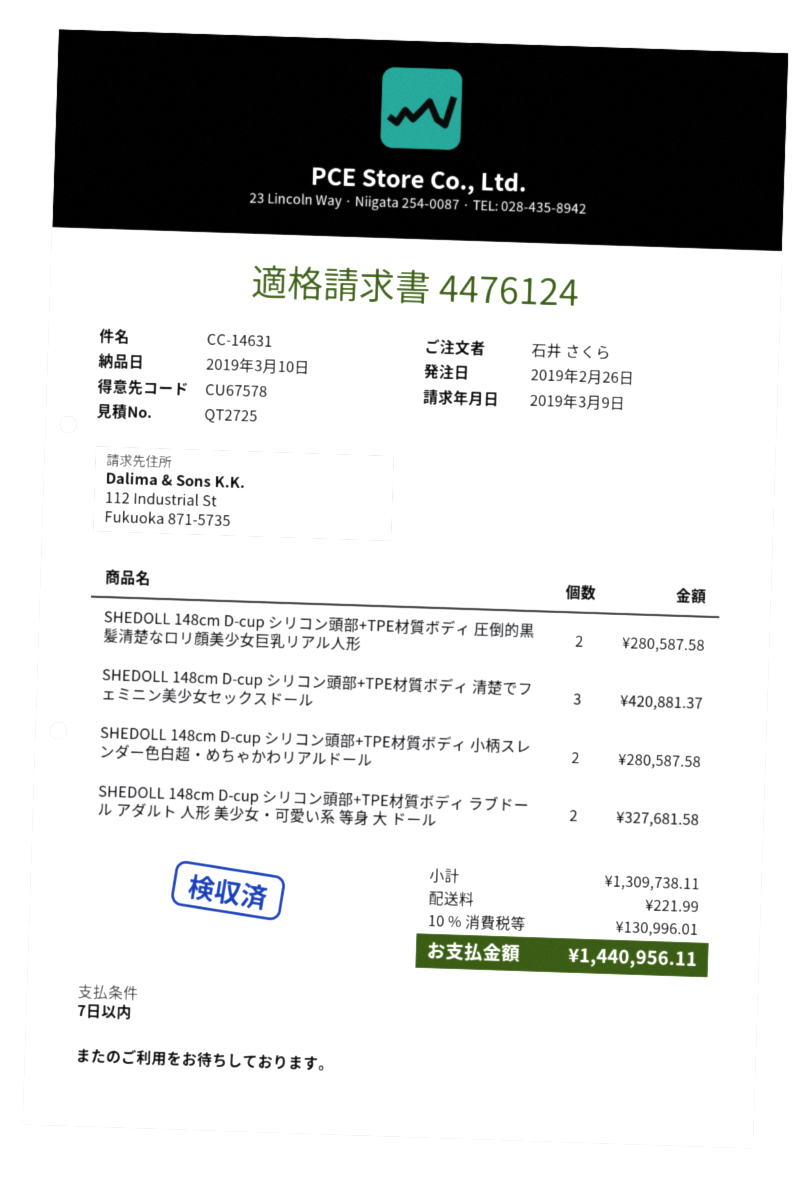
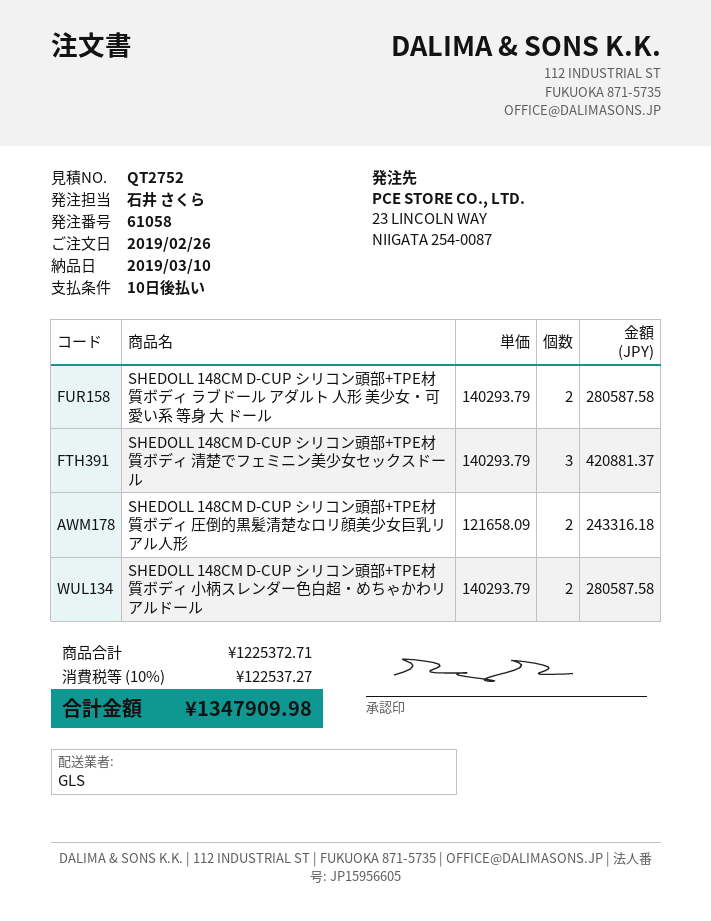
quote number: QT2725 -> QT2752
payment terms: 7 days -> 10 days
SHEDOLL 148cm D-cup シリコン頭部+TPE材質ボディ 圧倒的黒髪清楚なロリ顔美少女巨乳リアル人形: 2 for 280587.58 -> 2 for 243316.18
SHEDOLL 148cm D-cup シリコン頭部+TPE材質ボディ ラブドール アダルト 人形 美少女・可愛い系 等身 大 ドール: 2 for 327681.58 -> 2 for 280587.58
subtotal: 1309738.11 -> 1225372.71
shipping: 221.99 -> none
tax: 10% = 130996.01 -> 10% = 122537.27
total: 1440956.11 -> 1347909.98

